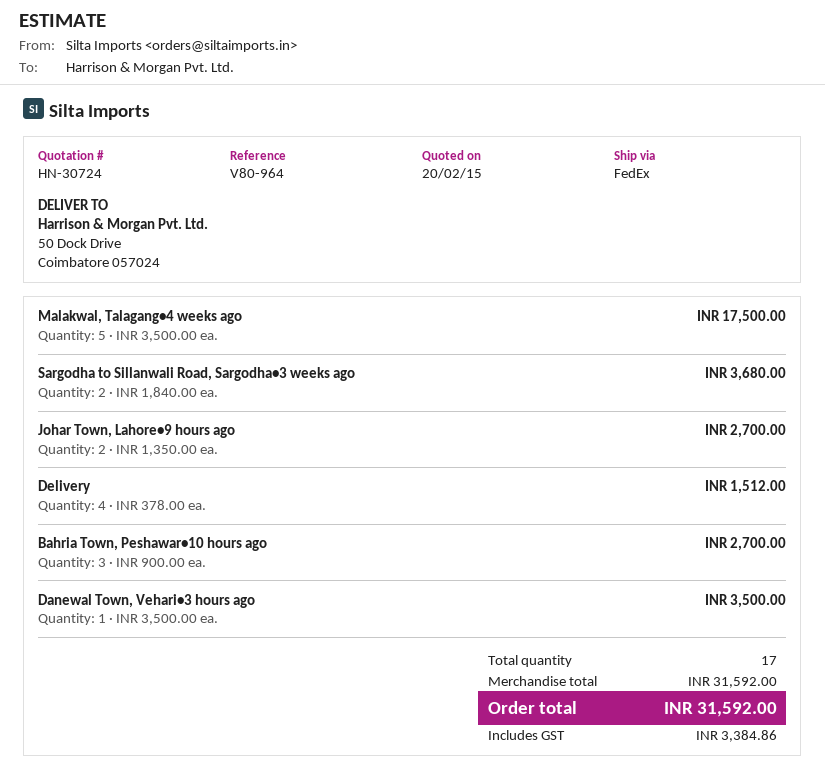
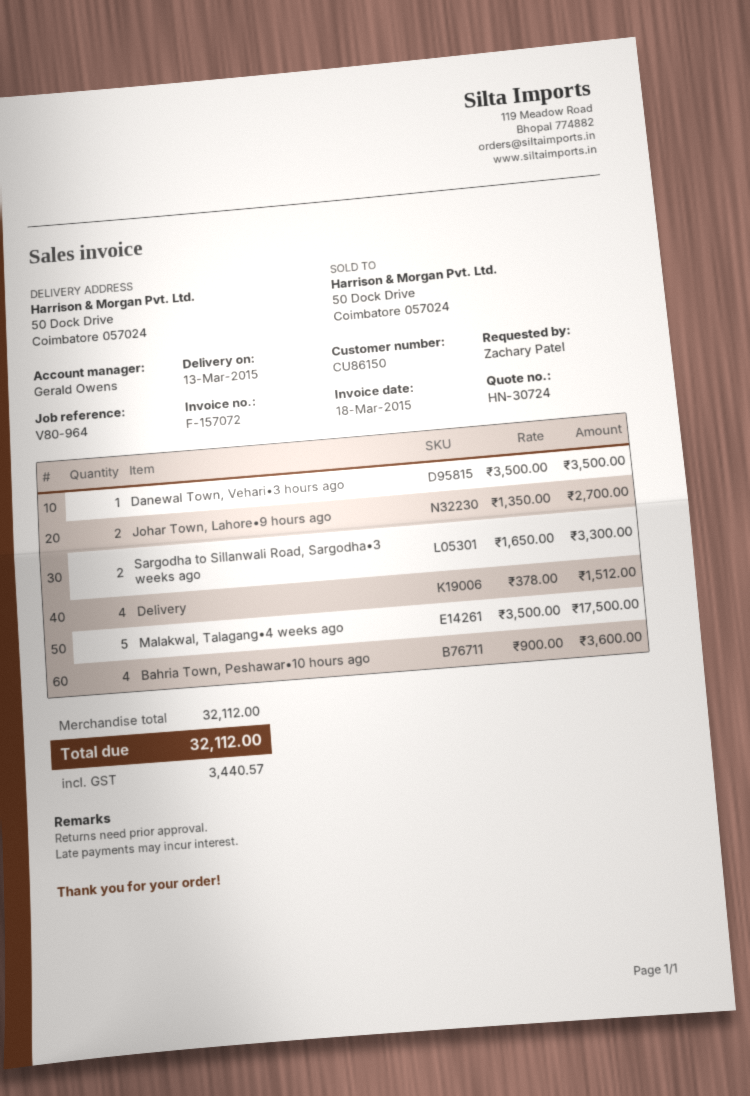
Sargodha to Sillanwali Road, Sargodha•3 weeks ago: 2 x 1840.00 = 3680.00 -> 2 x 1650.00 = 3300.00
Bahria Town, Peshawar•10 hours ago: 3 x 900.00 = 2700.00 -> 4 x 900.00 = 3600.00
subtotal: 31592.00 -> 32112.00
tax: 3384.86 -> 3440.57
total: 31592.00 -> 32112.00

